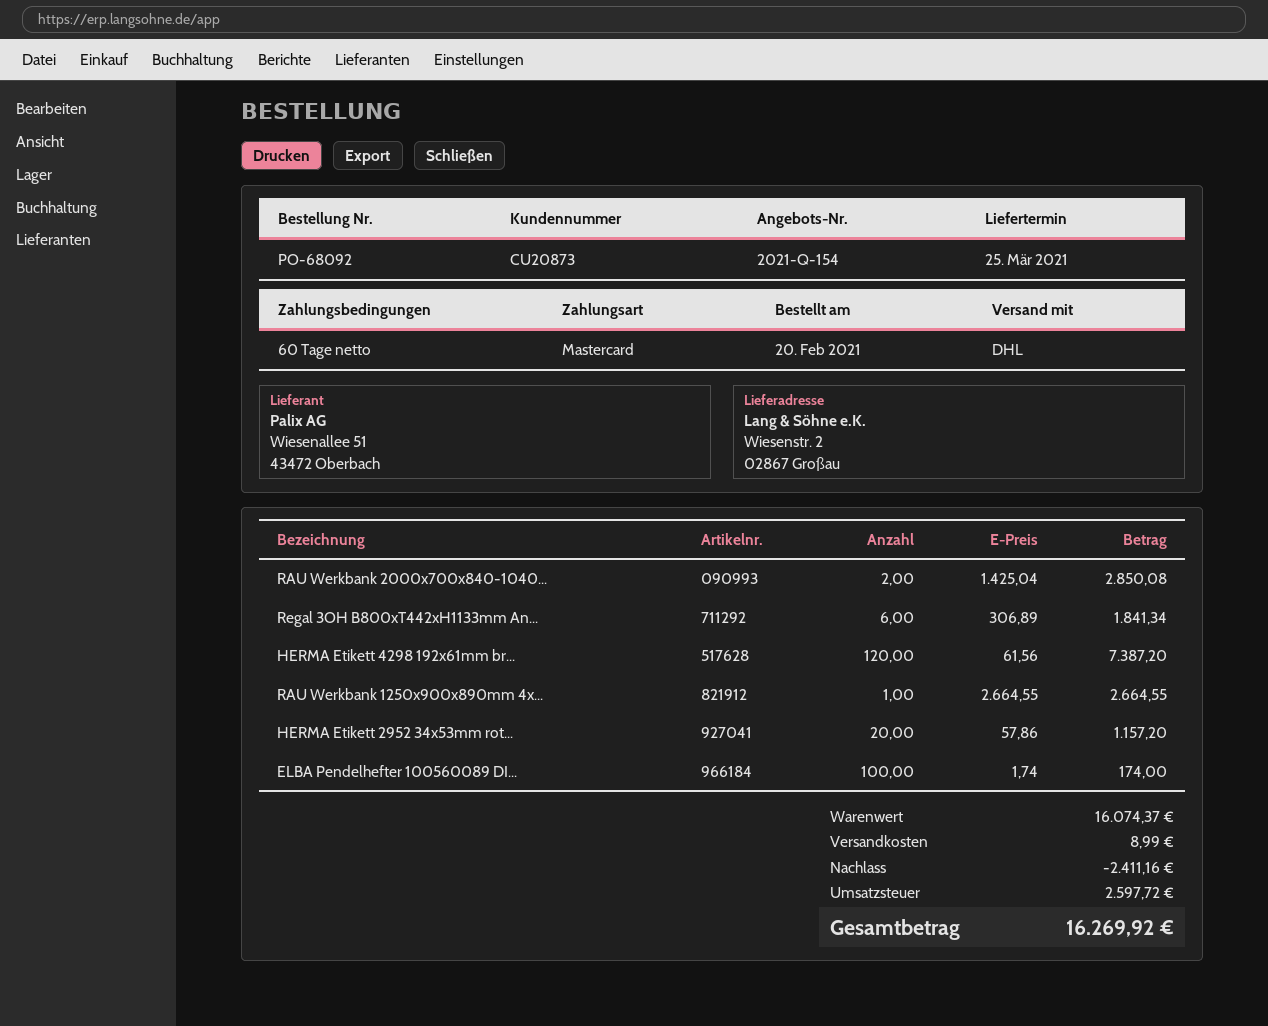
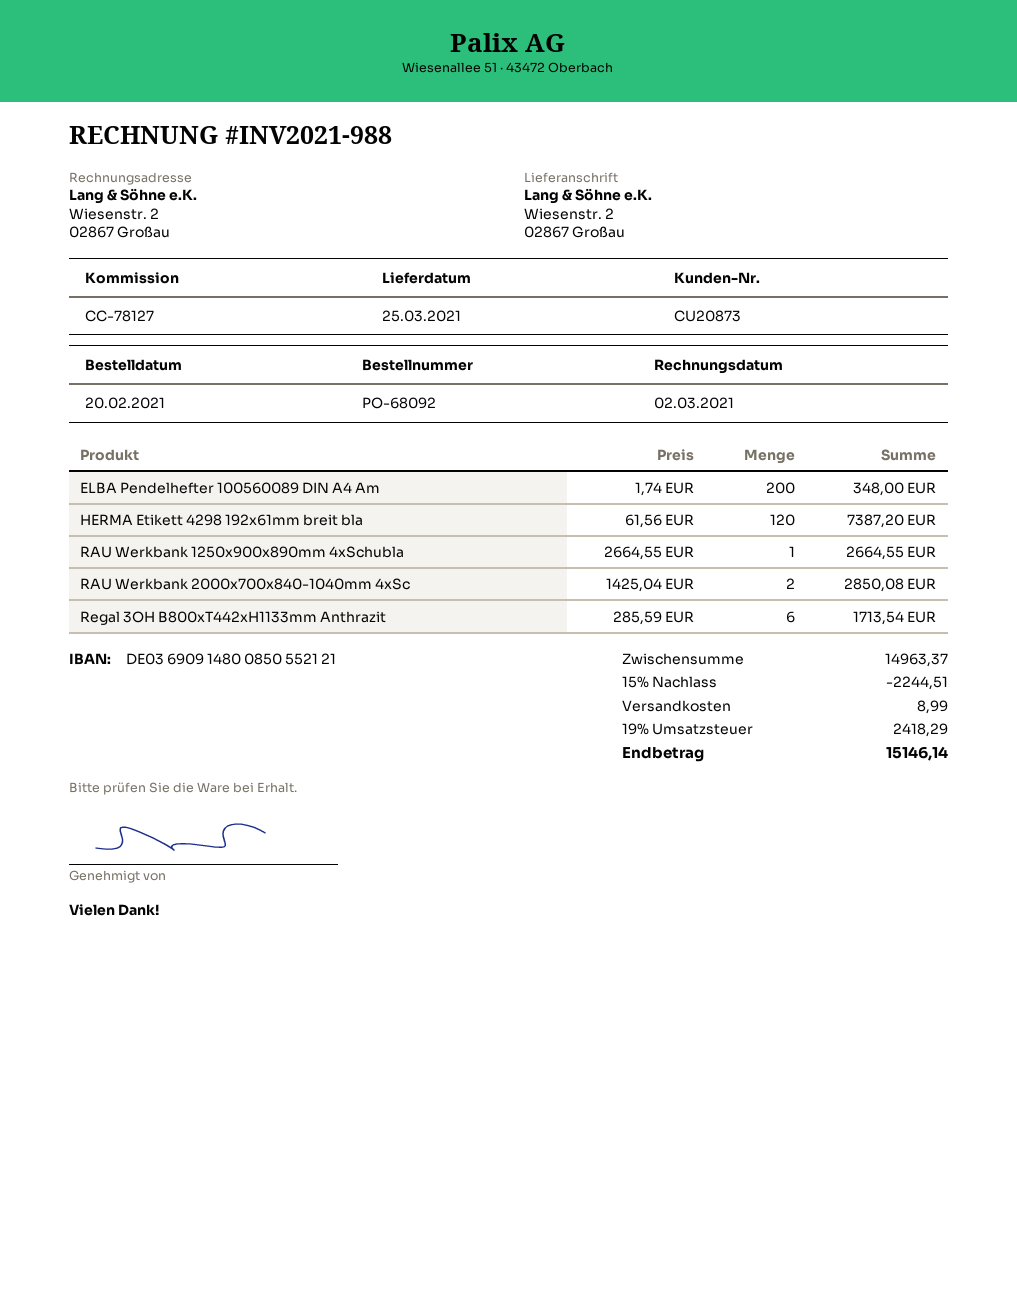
Regal 3OH B800xT442xH1133mm An...: 6 x 306.89 = 1841.34 -> 6 x 285.59 = 1713.54
HERMA Etikett 2952 34x53mm rot...: 20 x 57.86 = 1157.20 -> none
ELBA Pendelhefter 100560089 DI...: 100 x 1.74 = 174.00 -> 200 x 1.74 = 348.00
subtotal: 16074.37 -> 14963.37
discount: 2411.16 -> 2244.51
tax: 2597.72 -> 2418.29
total: 16269.92 -> 15146.14

